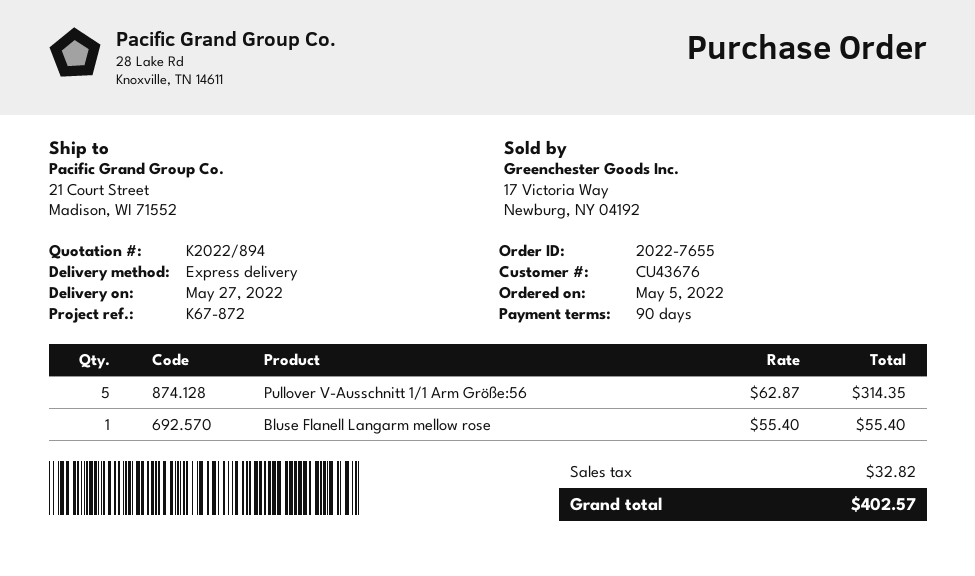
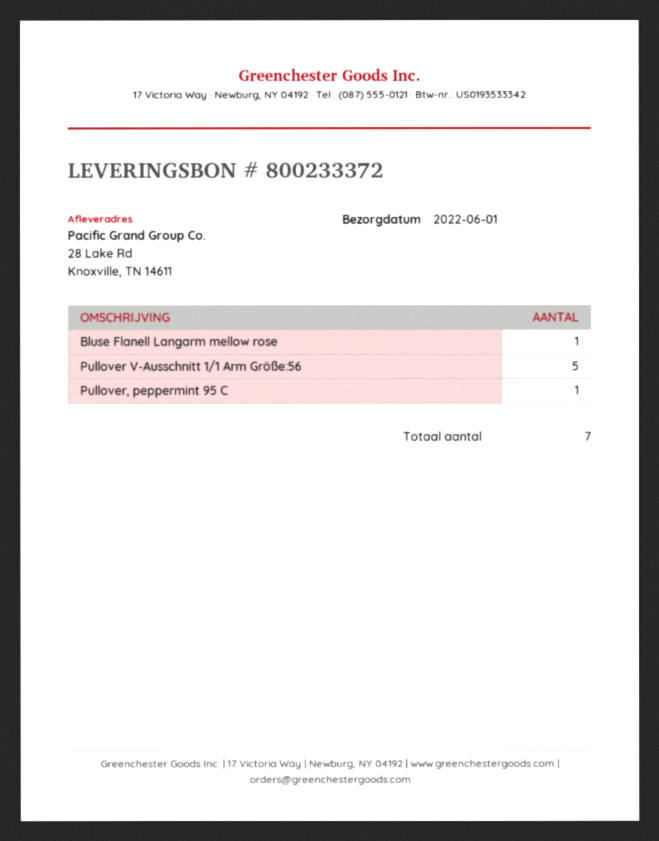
delivery date: 2022-05-27 -> 2022-06-01
ship to: 21 Court Street, Madison, WI 71552 -> 28 Lake Rd, Knoxville, TN 14611
Pullover, peppermint 95 C: none -> 1

